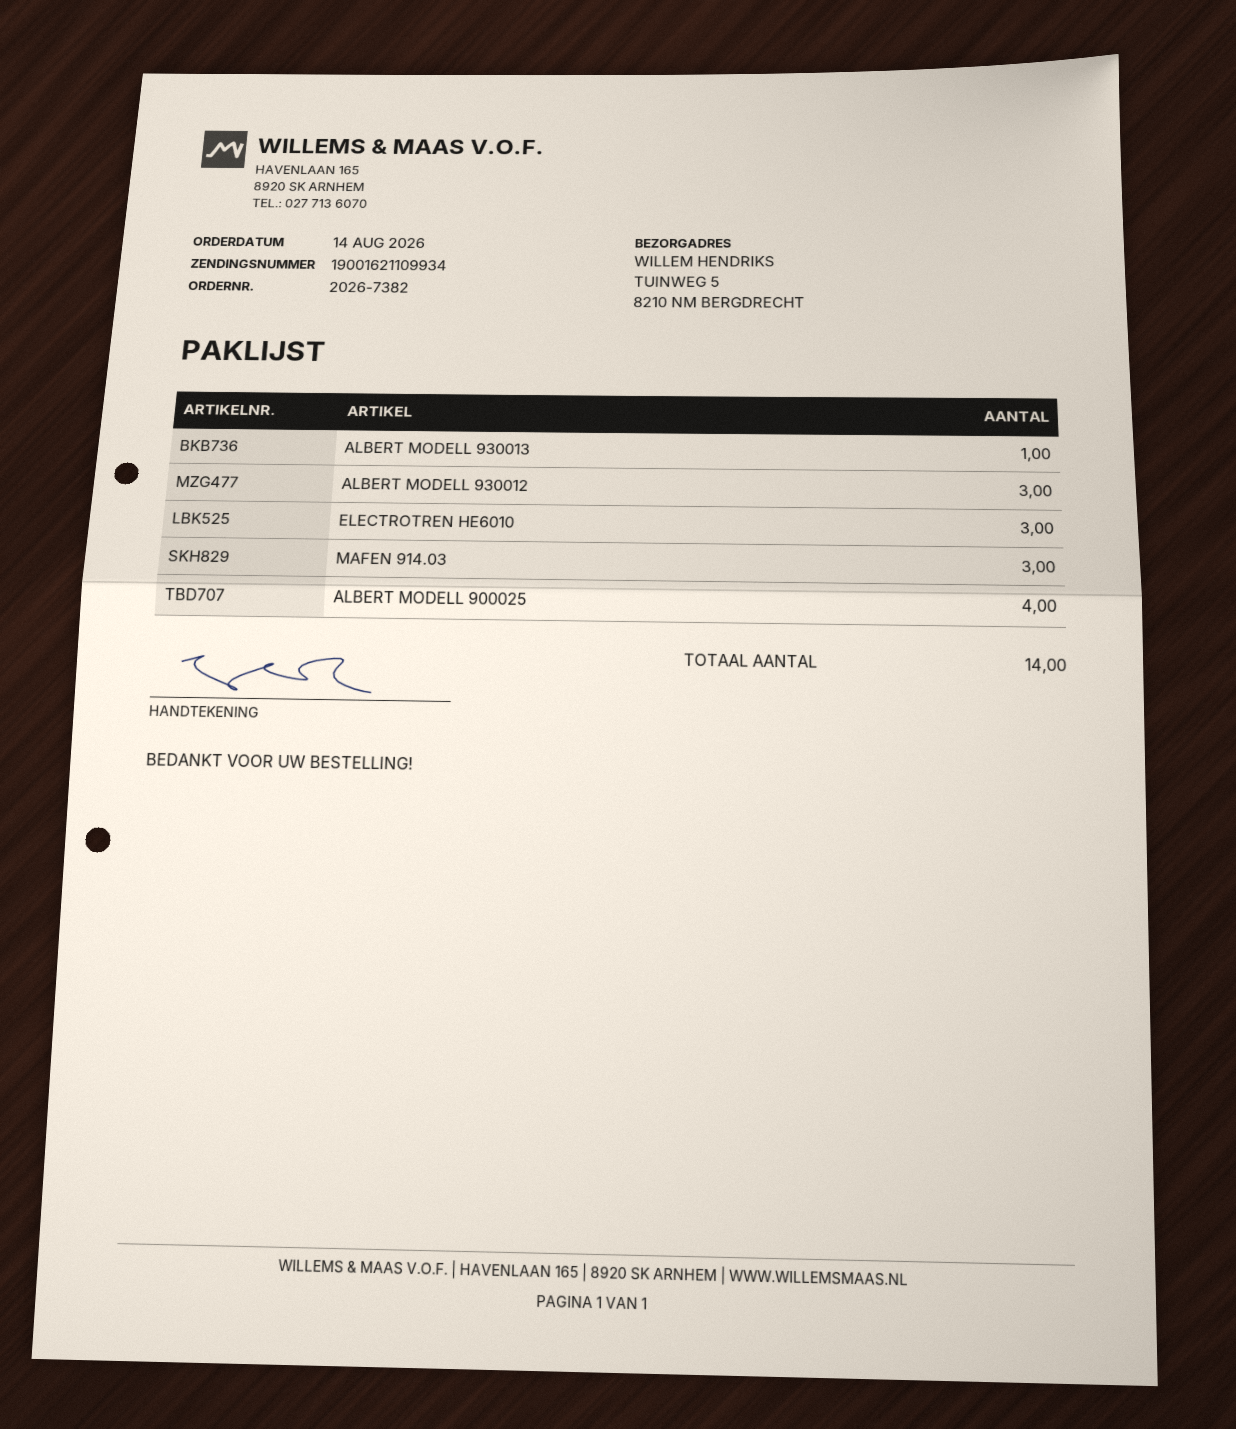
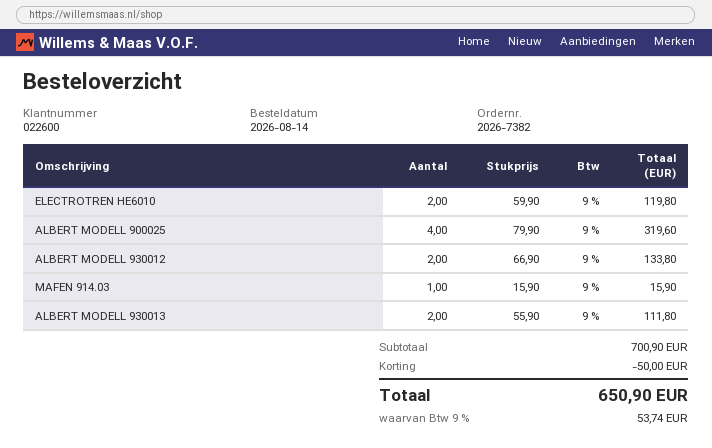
ALBERT MODELL 930013: 1 -> 2
ALBERT MODELL 930012: 3 -> 2
ELECTROTREN HE6010: 3 -> 2
MAFEN 914.03: 3 -> 1

